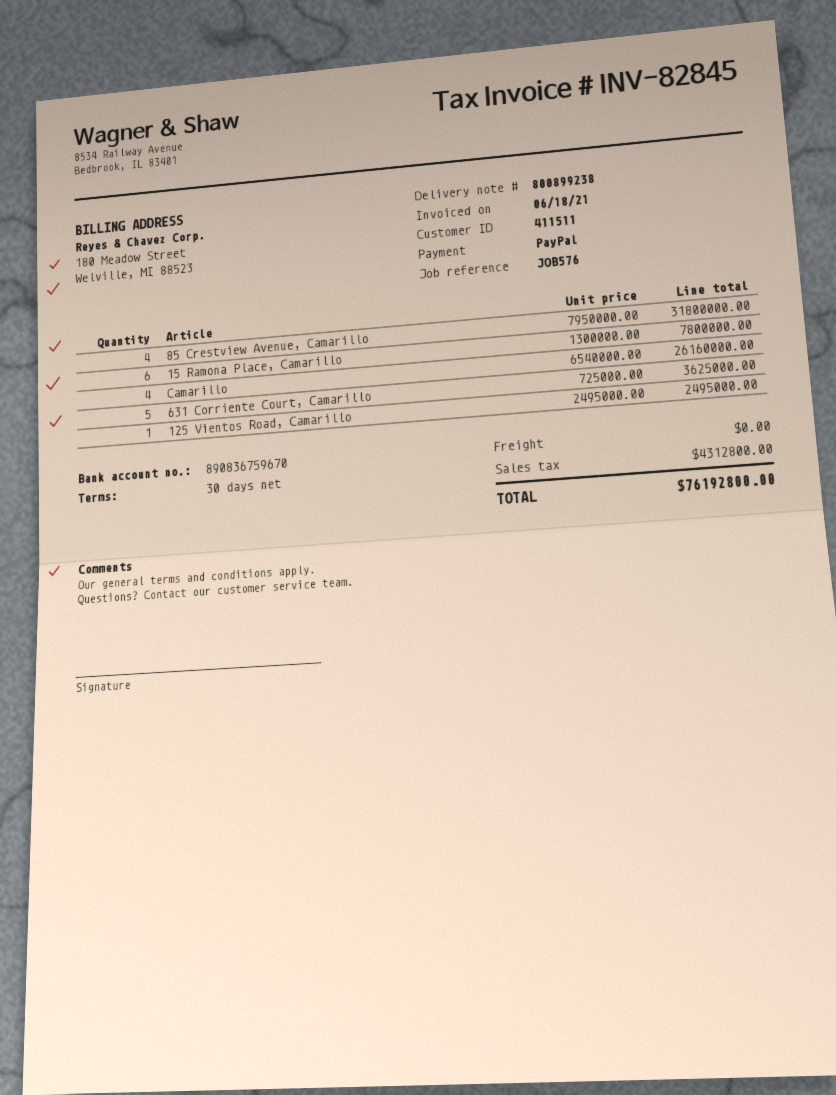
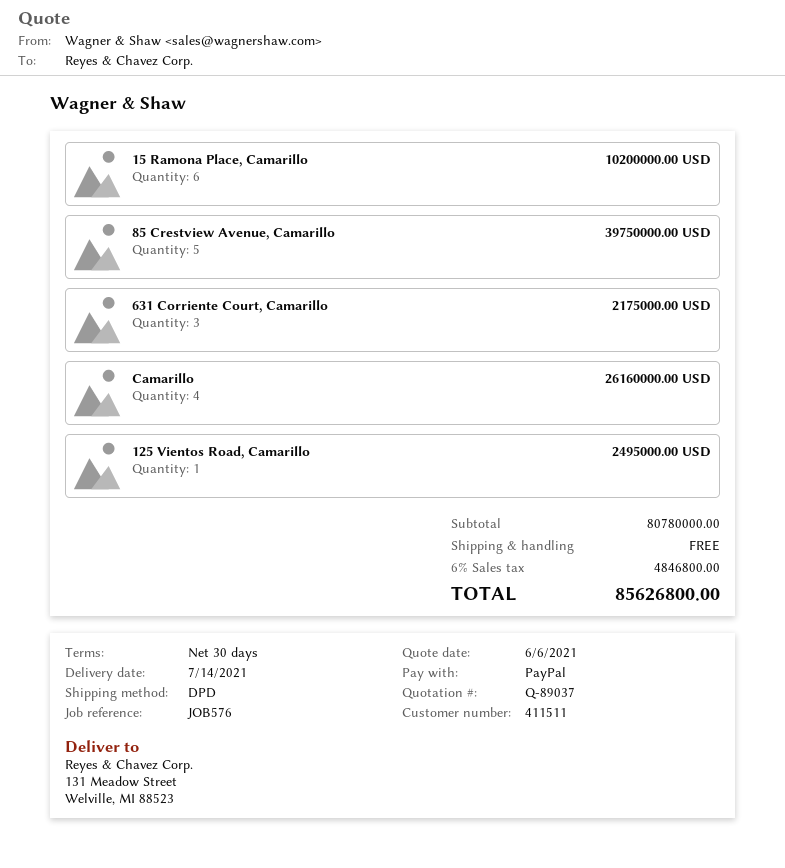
85 Crestview Avenue, Camarillo: 4 for 31800000.00 -> 5 for 39750000.00
15 Ramona Place, Camarillo: 6 for 7800000.00 -> 6 for 10200000.00
631 Corriente Court, Camarillo: 5 for 3625000.00 -> 3 for 2175000.00
tax: 4312800.00 -> 4846800.00
total: 76192800.00 -> 85626800.00

